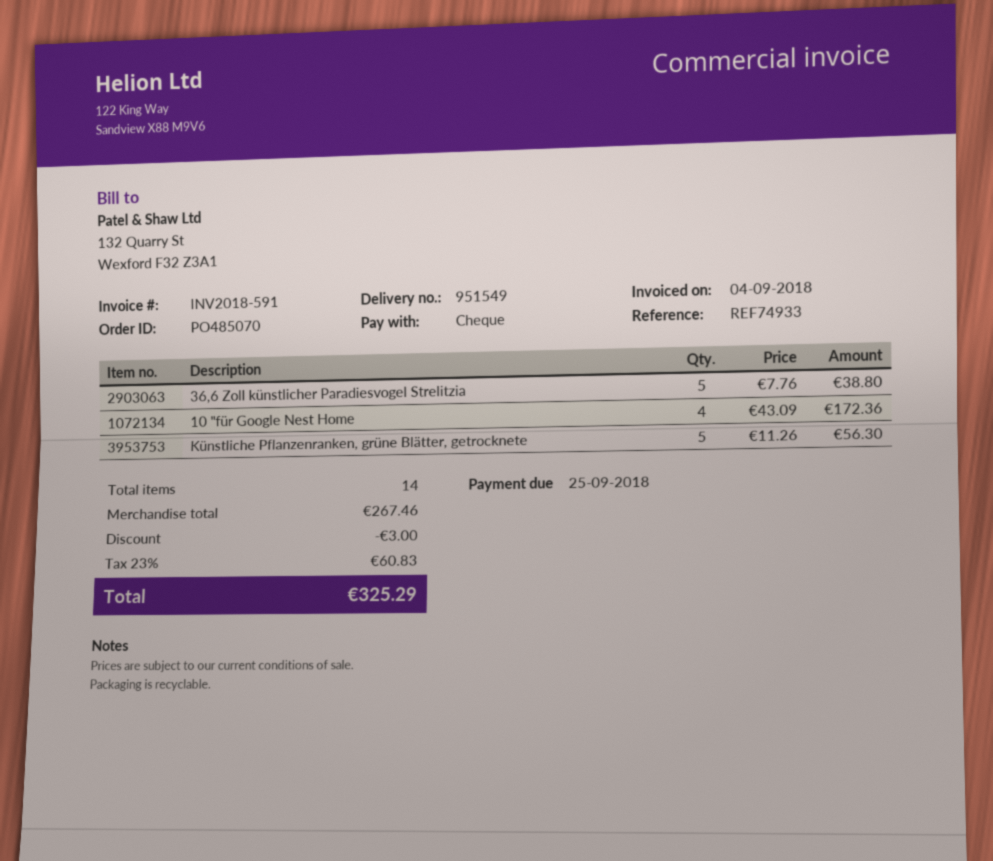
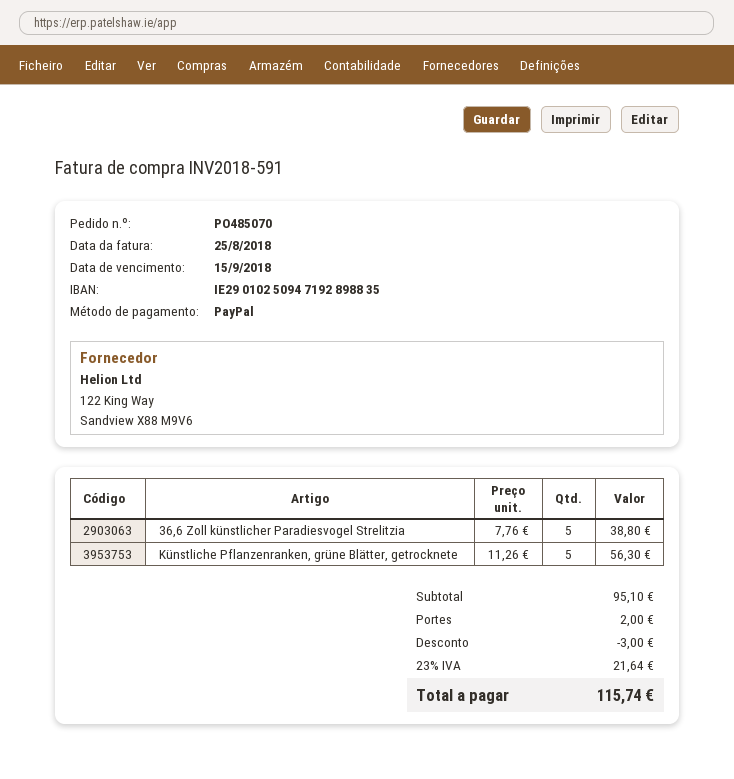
invoice date: 2018-09-04 -> 2018-08-25
due date: 2018-09-25 -> 2018-09-15
payment method: cheque -> PayPal
10 "für Google Nest Home: 4 x 43.09 = 172.36 -> none
subtotal: 267.46 -> 95.10
shipping: none -> 2.00
tax: 23% = 60.83 -> 23% = 21.64
total: 325.29 -> 115.74

